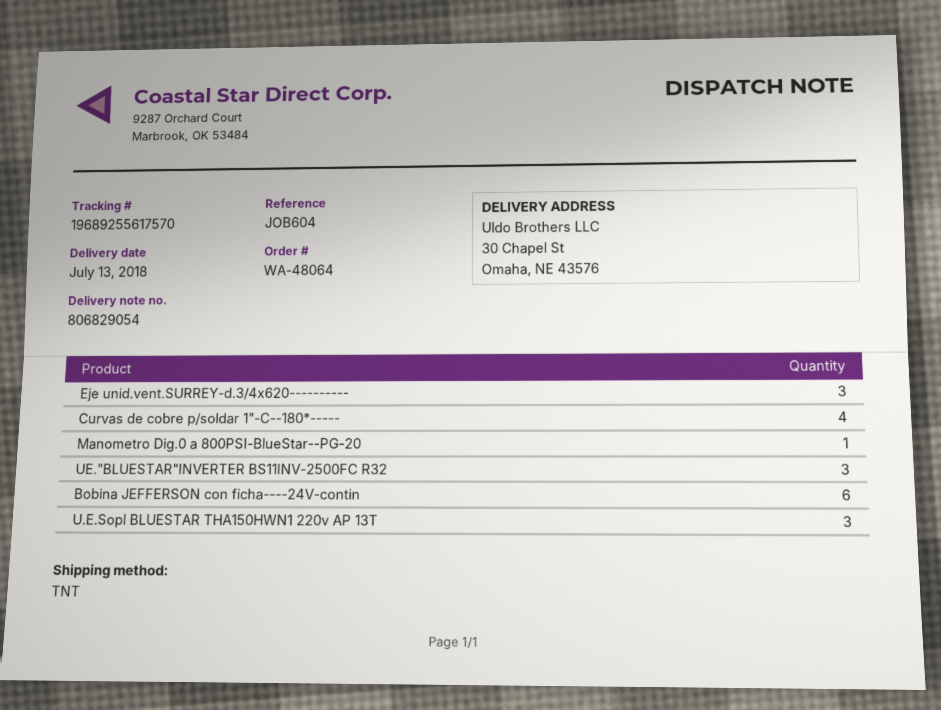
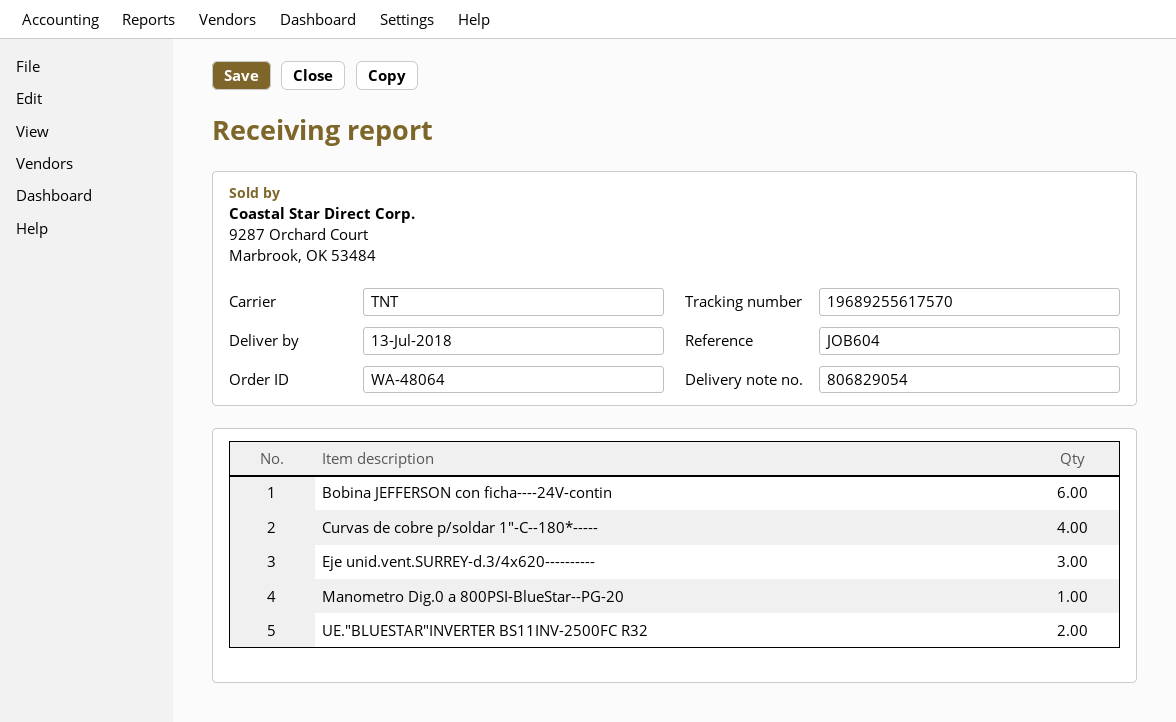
UE."BLUESTAR"INVERTER BS11INV-2500FC R32: 3 -> 2
U.E.Sopl BLUESTAR THA150HWN1 220v AP 13T: 3 -> none

